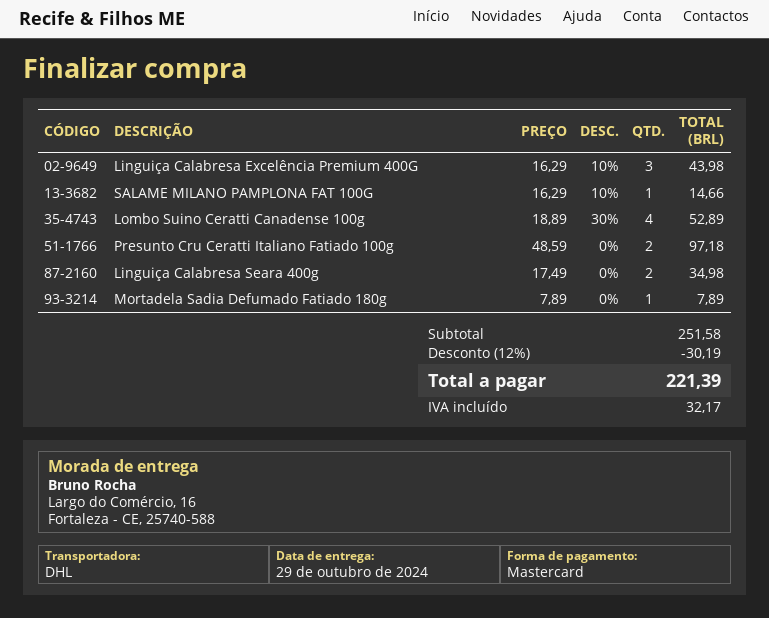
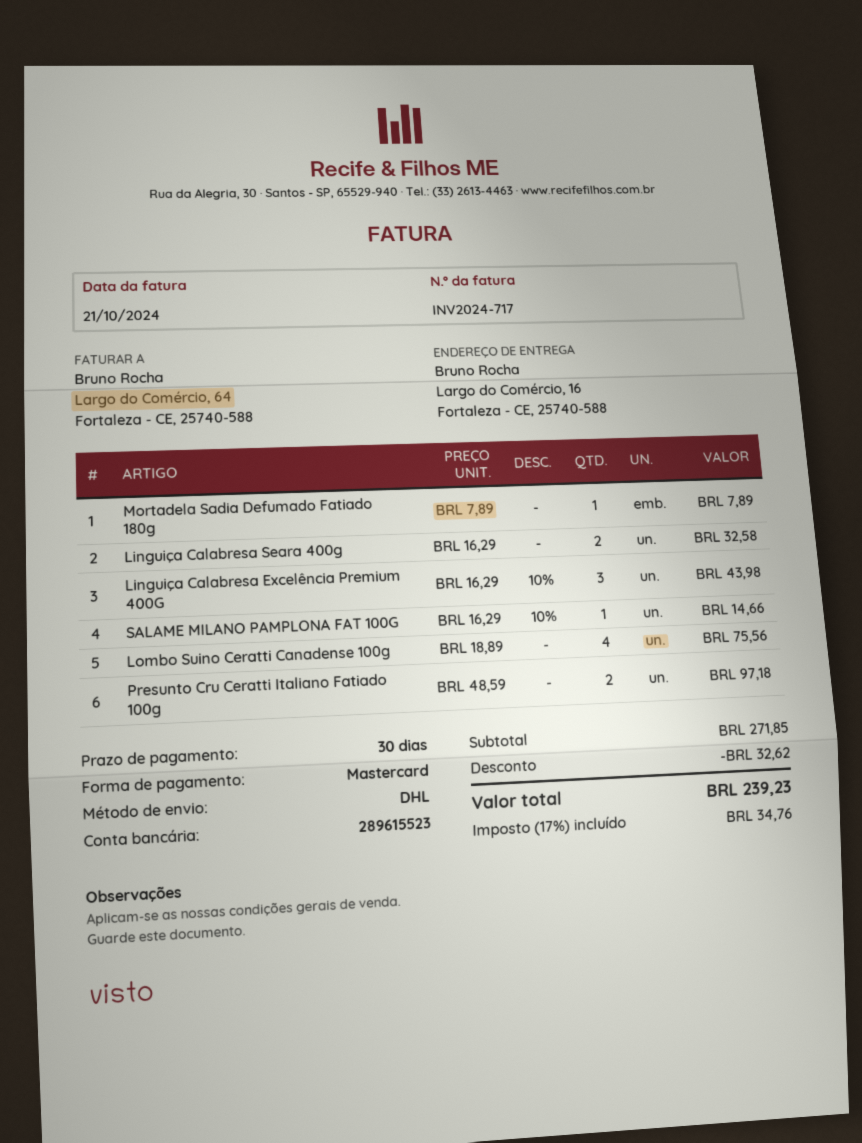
Lombo Suino Ceratti Canadense 100g: 4 x 18.89 - 30% = 52.89 -> 4 x 18.89 = 75.56
Linguiça Calabresa Seara 400g: 2 x 17.49 = 34.98 -> 2 x 16.29 = 32.58
subtotal: 251.58 -> 271.85
discount: 30.19 -> 32.62
tax: 32.17 -> 34.76
total: 221.39 -> 239.23

